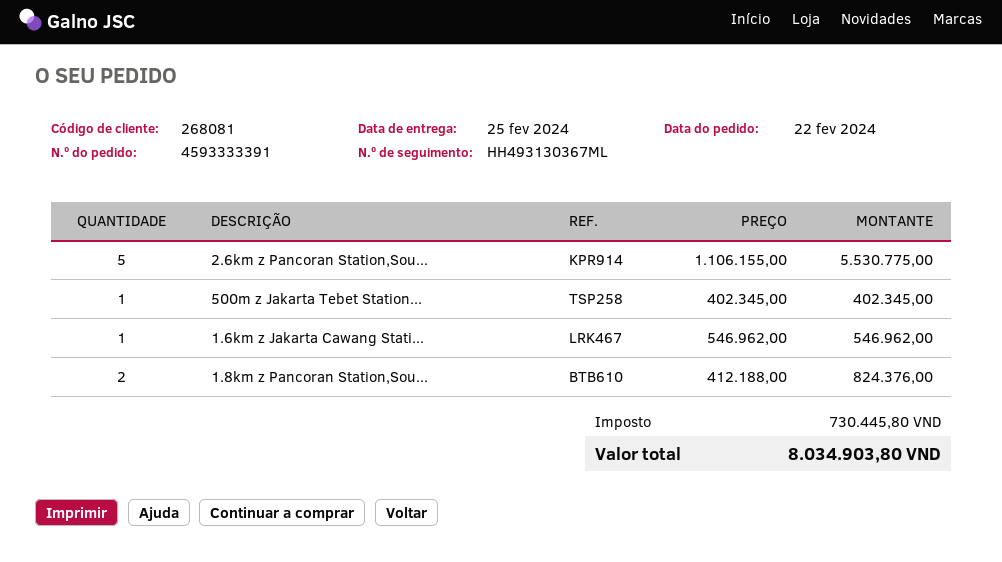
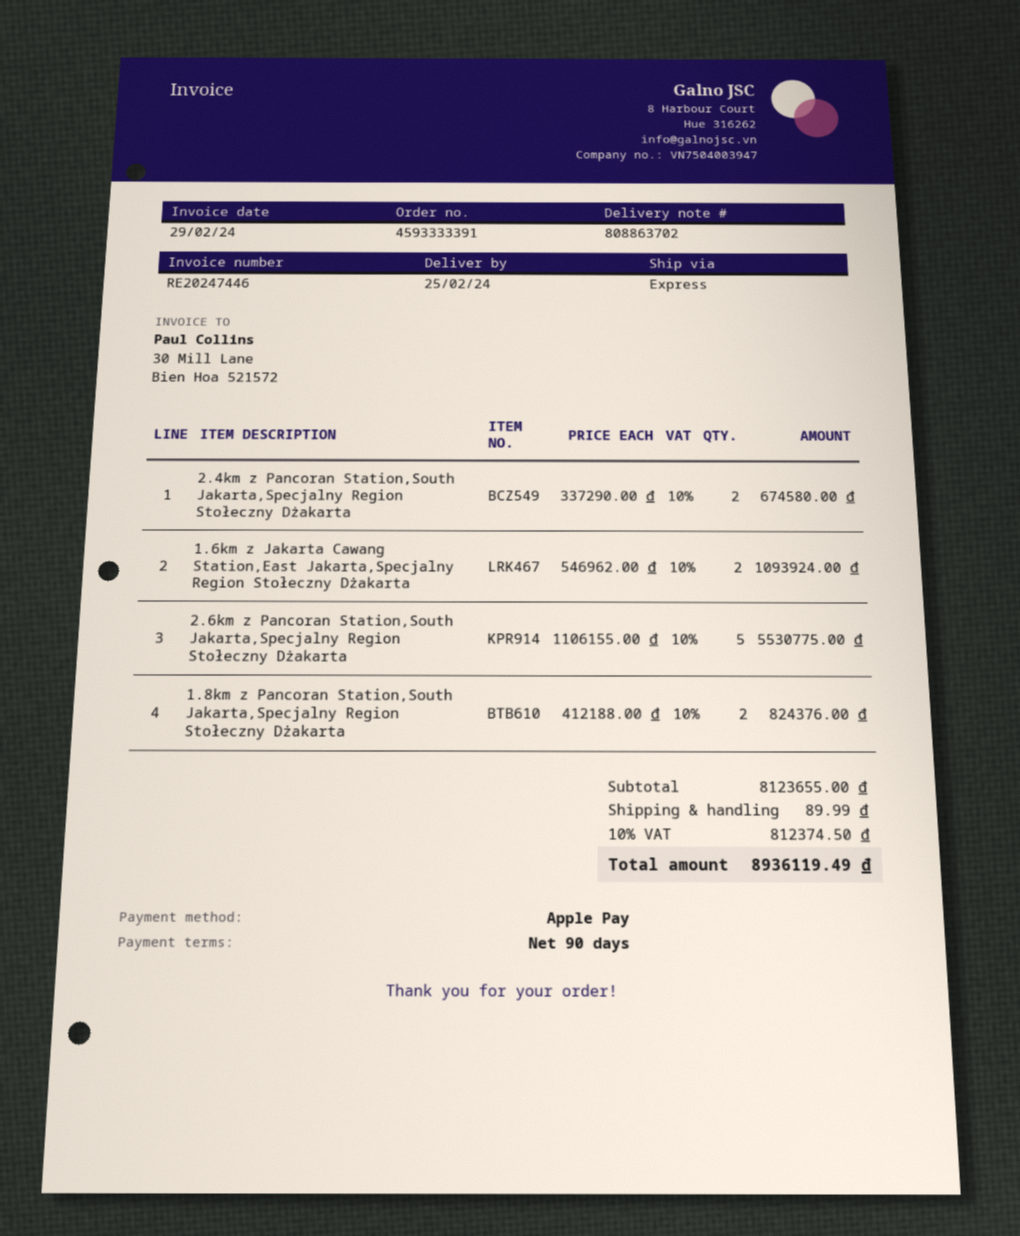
500m z Jakarta Tebet Station...: 1 x 402345.00 = 402345.00 -> none
1.6km z Jakarta Cawang Stati...: 1 x 546962.00 = 546962.00 -> 2 x 546962.00 = 1093924.00
2.4km z Pancoran Station,South Jakarta,Specjalny Region Stołeczny Dżakarta: none -> 2 x 337290.00 = 674580.00
shipping: none -> 89.99
tax: 730445.80 -> 812374.50
total: 8034903.80 -> 8936119.49

